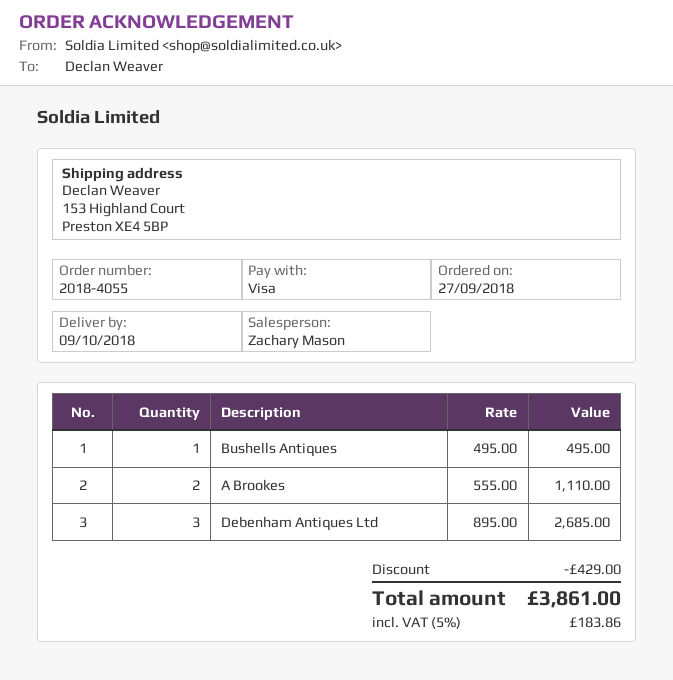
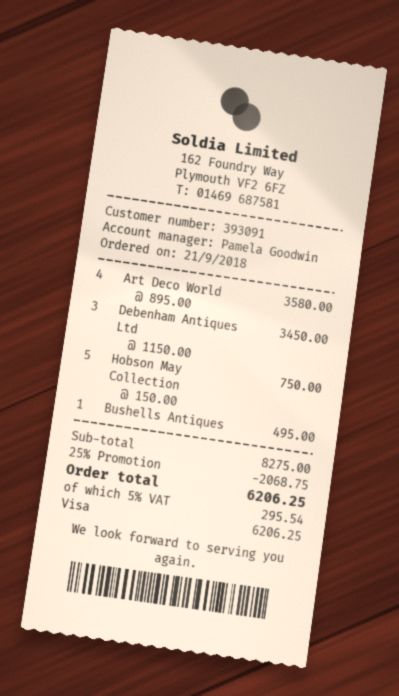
order date: 2018-09-27 -> 2018-09-21
sales rep: Zachary Mason -> Pamela Goodwin
A Brookes: 2 x 555.00 = 1110.00 -> none
Debenham Antiques Ltd: 3 x 895.00 = 2685.00 -> 3 x 1150.00 = 3450.00
Art Deco World: none -> 4 x 895.00 = 3580.00
Hobson May Collection: none -> 5 x 150.00 = 750.00
discount: 429.00 -> 2068.75
tax: 5% = 183.86 -> 5% = 295.54
total: 3861.00 -> 6206.25

